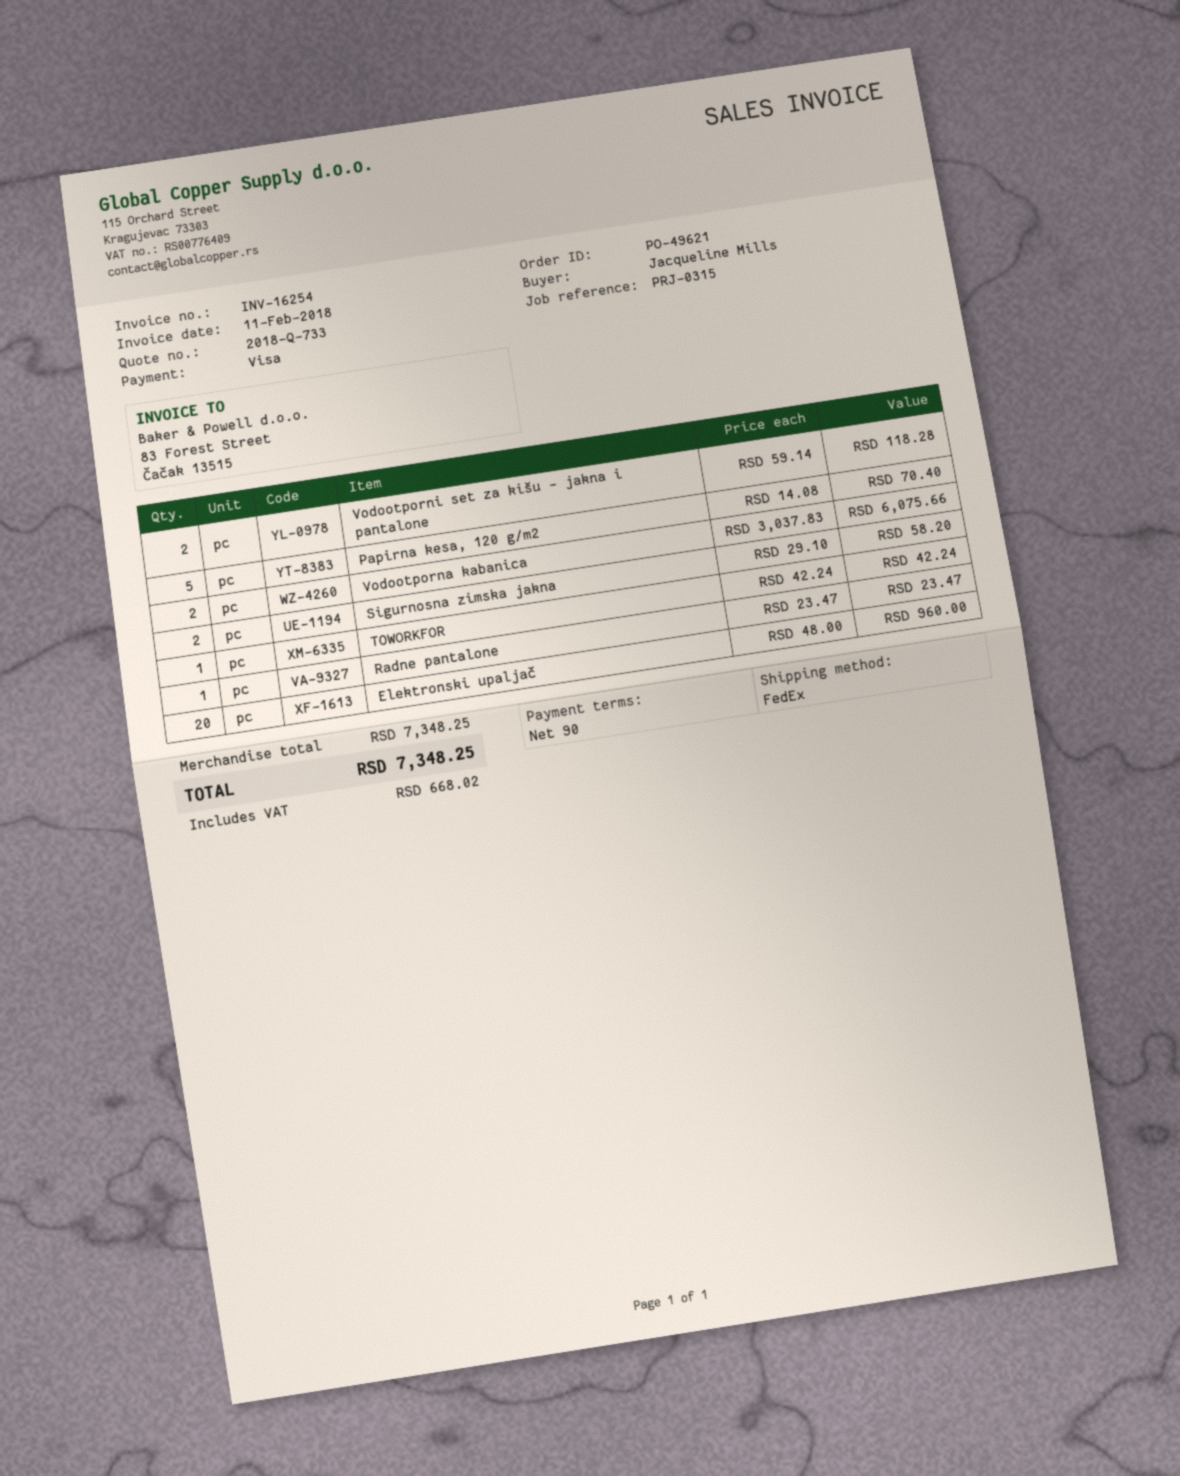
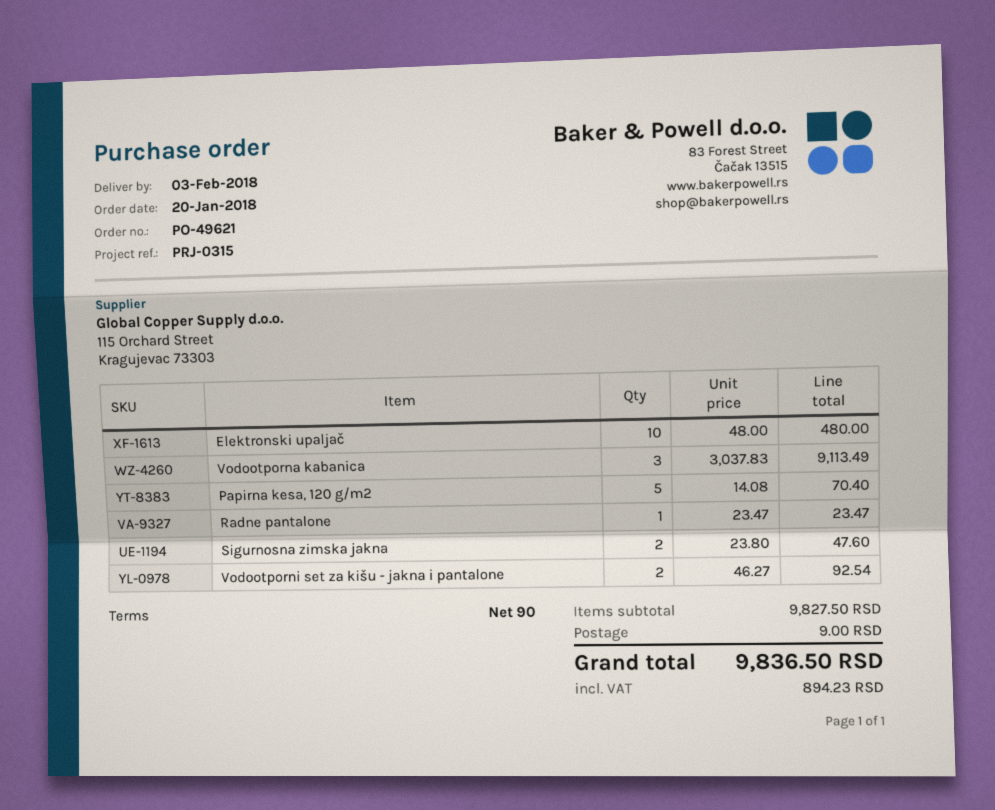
Vodootporni set za kišu - jakna i pantalone: 2 x 59.14 = 118.28 -> 2 x 46.27 = 92.54
Vodootporna kabanica: 2 x 3037.83 = 6075.66 -> 3 x 3037.83 = 9113.49
Sigurnosna zimska jakna: 2 x 29.10 = 58.20 -> 2 x 23.80 = 47.60
TOWORKFOR: 1 x 42.24 = 42.24 -> none
Elektronski upaljač: 20 x 48.00 = 960.00 -> 10 x 48.00 = 480.00
subtotal: 7348.25 -> 9827.50
shipping: none -> 9.00
tax: 668.02 -> 894.23
total: 7348.25 -> 9836.50

